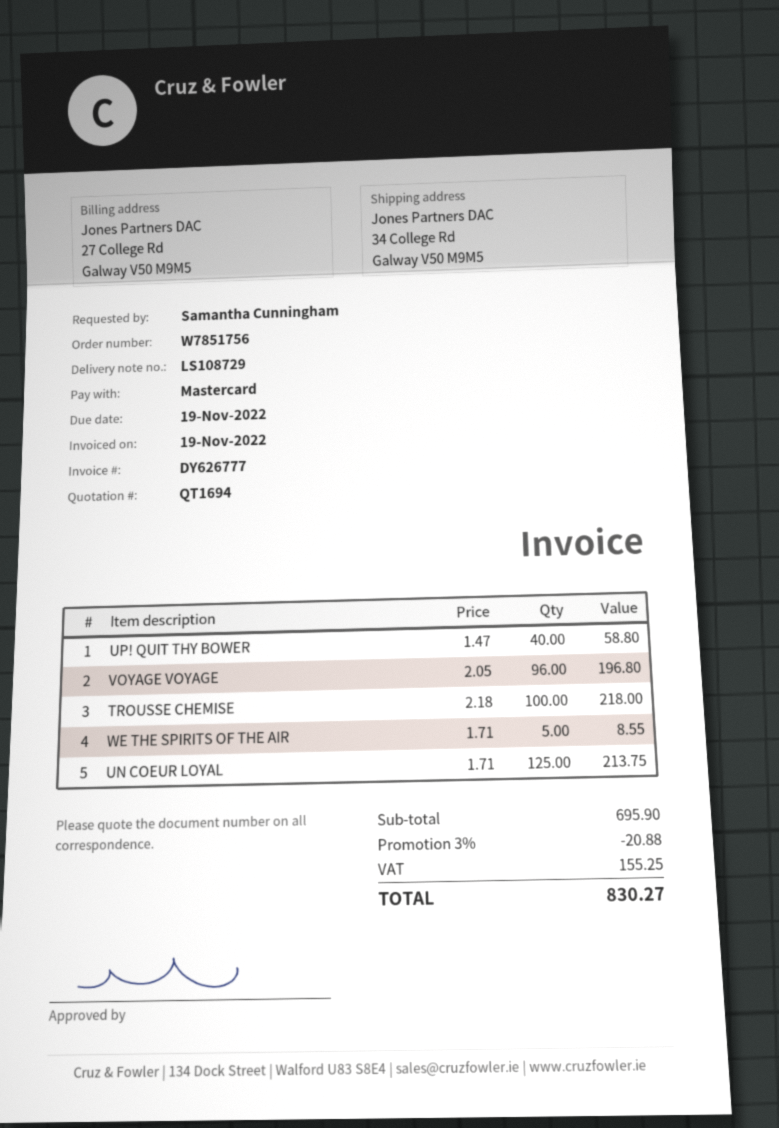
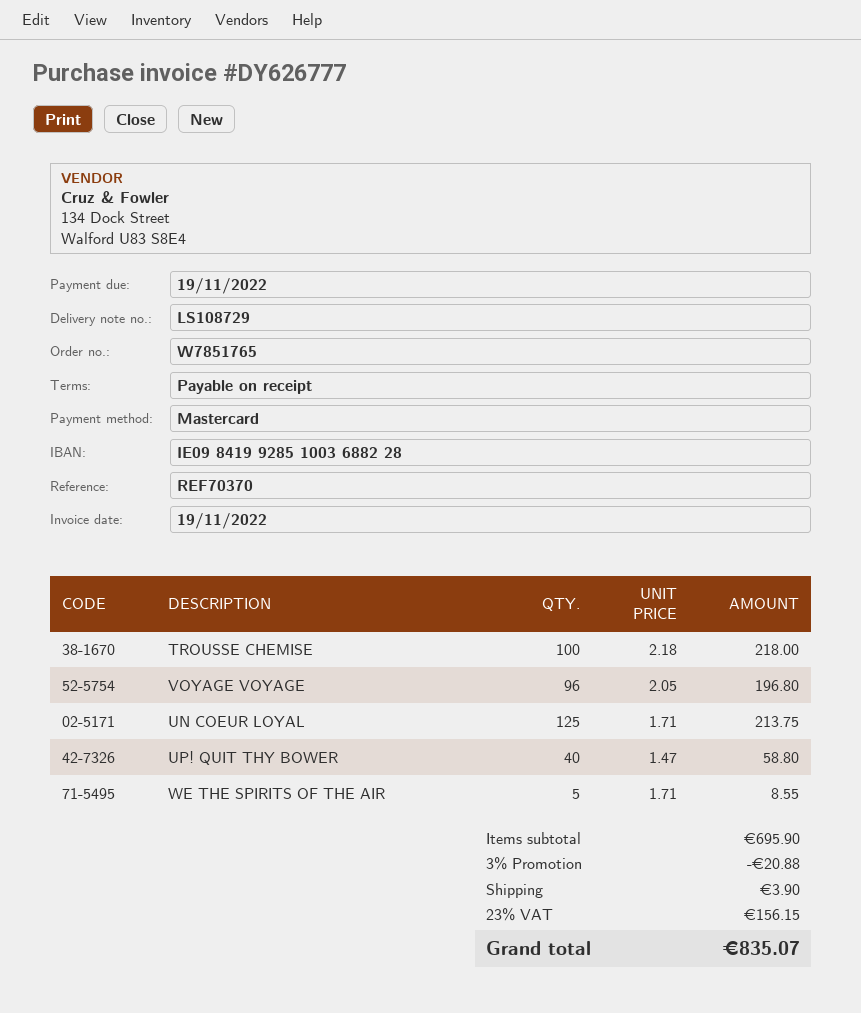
order number: W7851756 -> W7851765
shipping: none -> 3.90
tax: 155.25 -> 156.15
total: 830.27 -> 835.07

